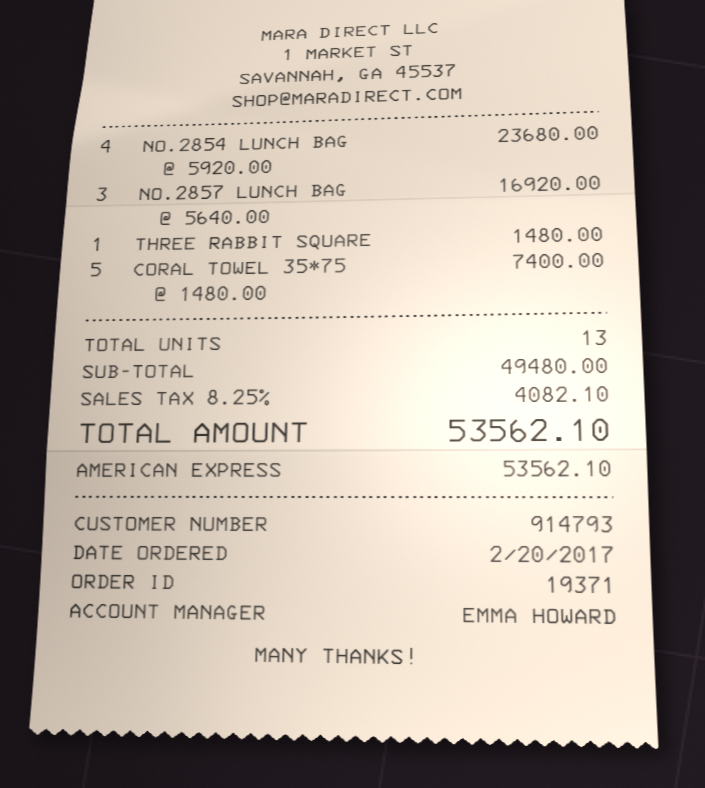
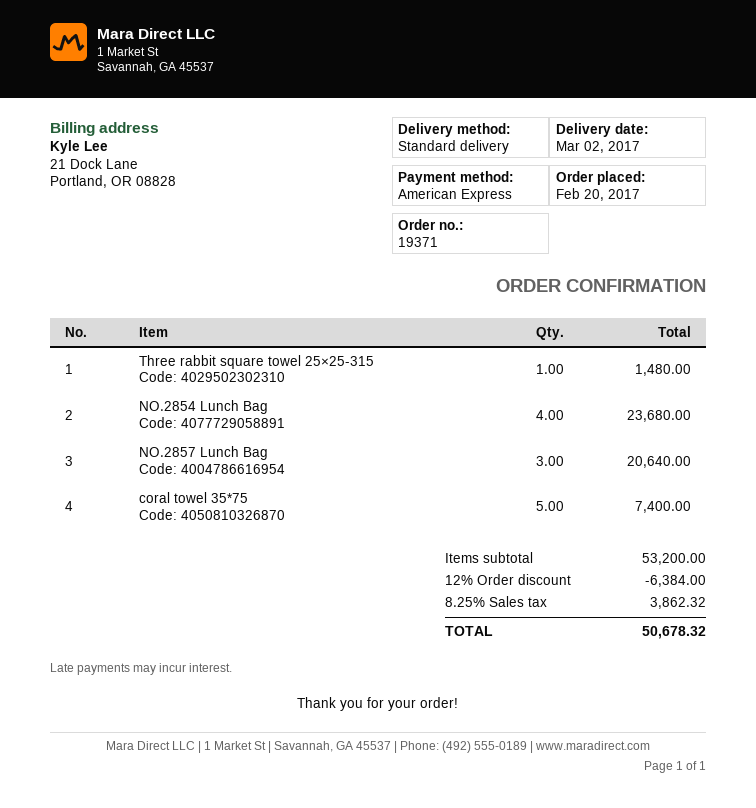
NO.2857 LUNCH BAG: 3 for 16920.00 -> 3 for 20640.00
subtotal: 49480.00 -> 53200.00
discount: none -> 12% = 6384.00
tax: 8.25% = 4082.10 -> 8.25% = 3862.32
total: 53562.10 -> 50678.32

